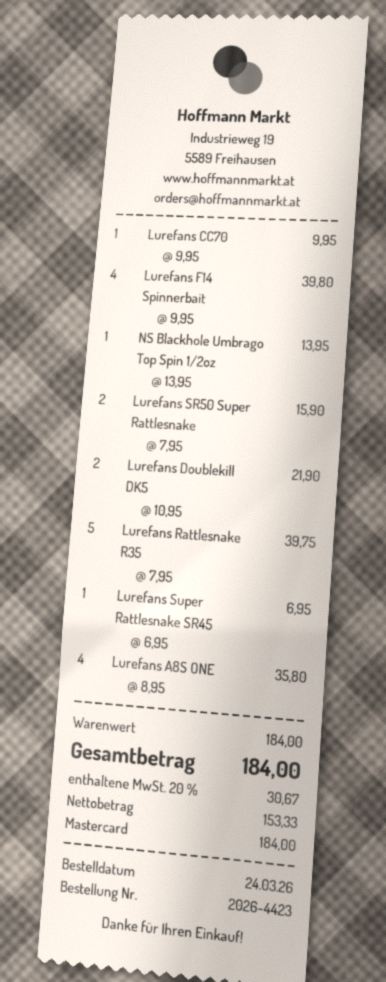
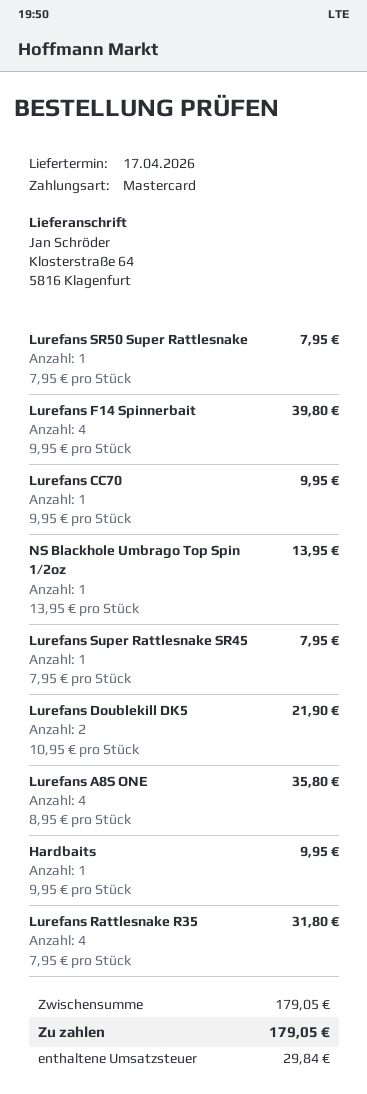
Lurefans SR50 Super Rattlesnake: 2 x 7.95 = 15.90 -> 1 x 7.95 = 7.95
Lurefans Rattlesnake R35: 5 x 7.95 = 39.75 -> 4 x 7.95 = 31.80
Lurefans Super Rattlesnake SR45: 1 x 6.95 = 6.95 -> 1 x 7.95 = 7.95
Hardbaits: none -> 1 x 9.95 = 9.95
subtotal: 184.00 -> 179.05
tax: 30.67 -> 29.84
total: 184.00 -> 179.05

